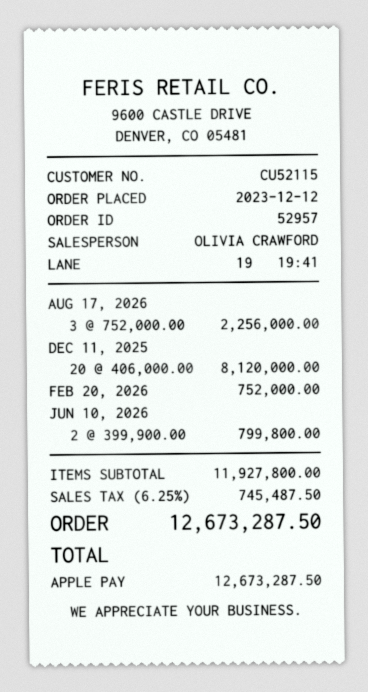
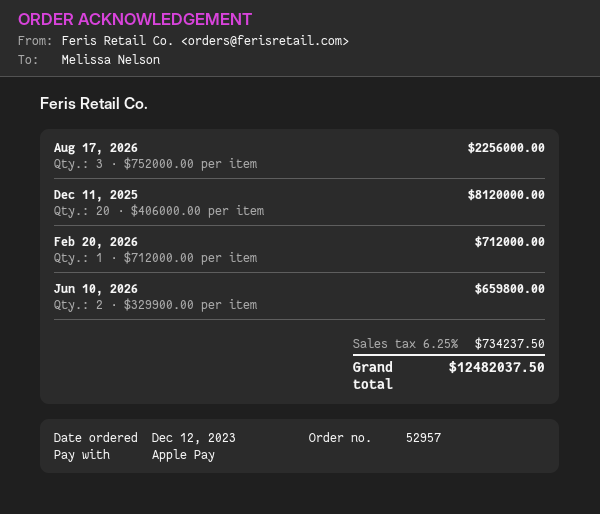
FEB 20, 2026: 1 x 752000.00 = 752000.00 -> 1 x 712000.00 = 712000.00
JUN 10, 2026: 2 x 399900.00 = 799800.00 -> 2 x 329900.00 = 659800.00
tax: 6.25% = 745487.50 -> 6.25% = 734237.50
total: 12673287.50 -> 12482037.50

